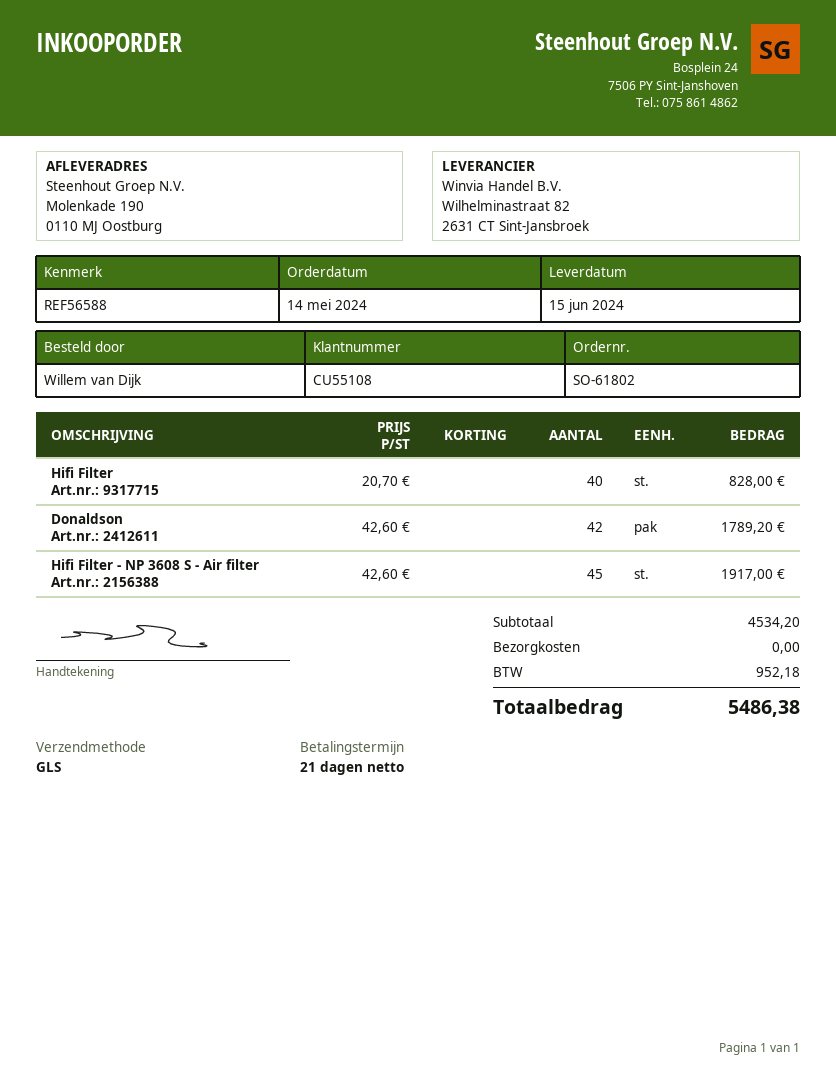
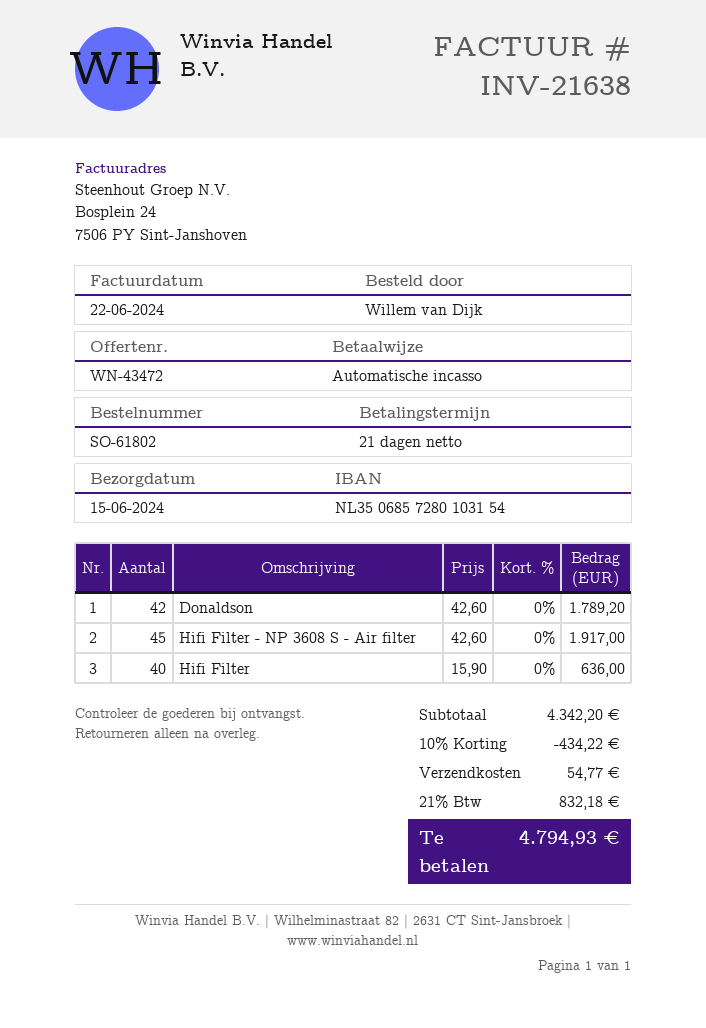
Hifi Filter: 40 x 20.70 = 828.00 -> 40 x 15.90 = 636.00
subtotal: 4534.20 -> 4342.20
discount: none -> 10% = 434.22
shipping: 0.00 -> 54.77
tax: 952.18 -> 832.18
total: 5486.38 -> 4794.93

